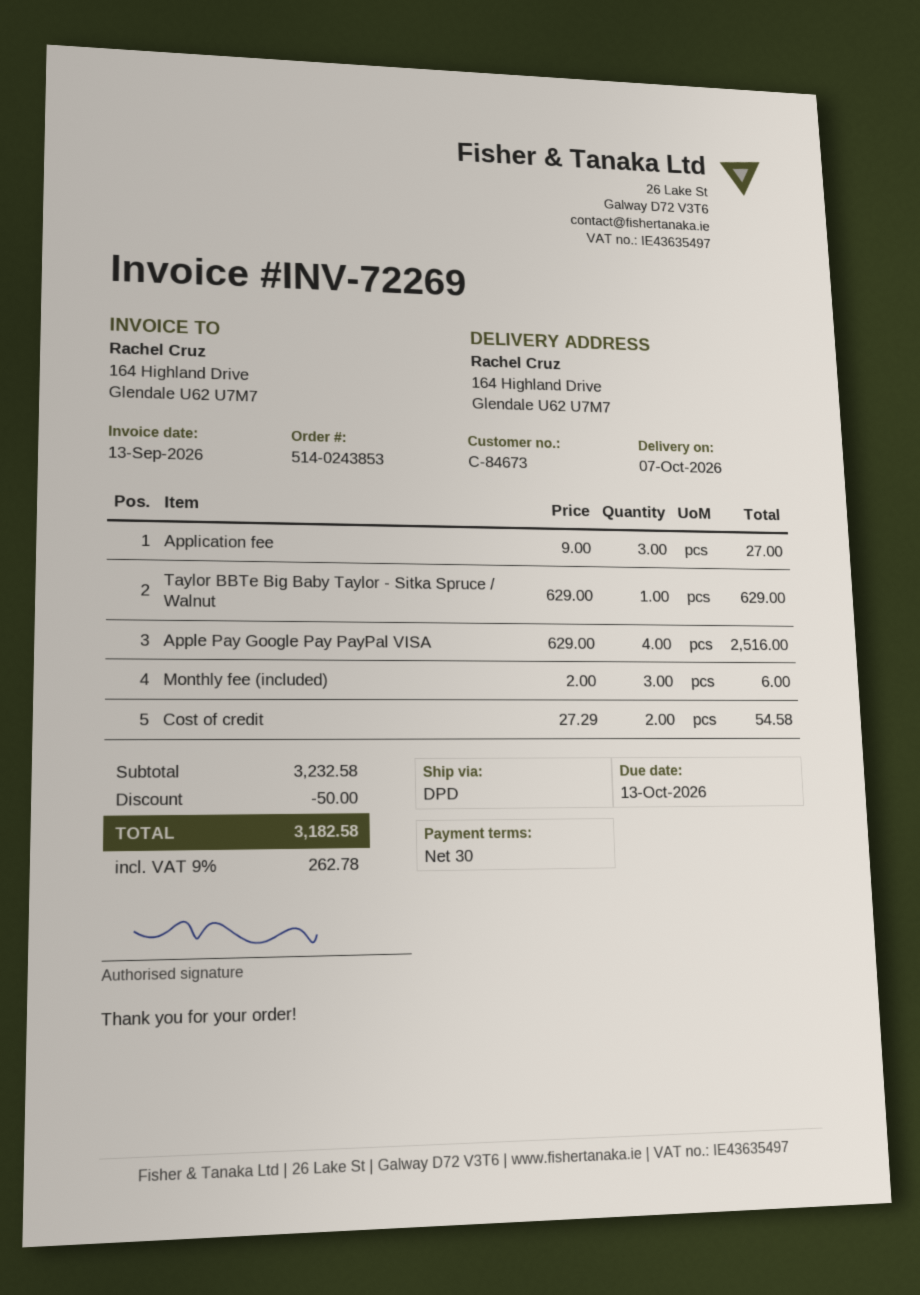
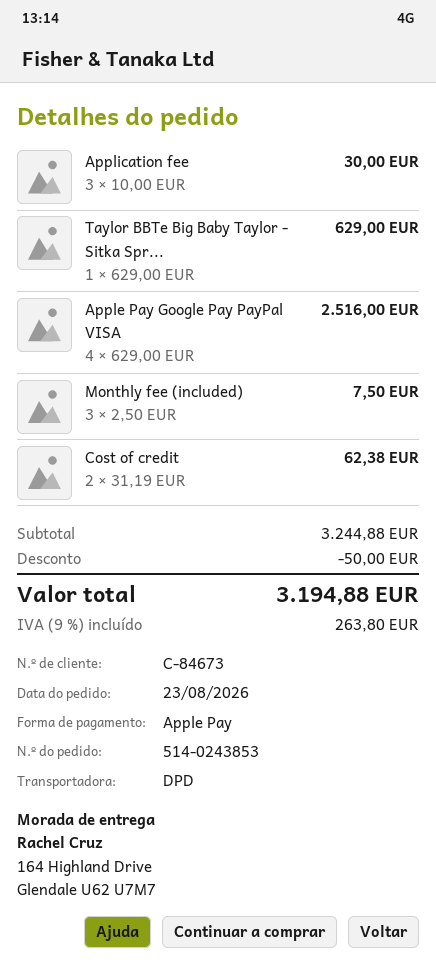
Application fee: 3 x 9.00 = 27.00 -> 3 x 10.00 = 30.00
Monthly fee (included): 3 x 2.00 = 6.00 -> 3 x 2.50 = 7.50
Cost of credit: 2 x 27.29 = 54.58 -> 2 x 31.19 = 62.38
subtotal: 3232.58 -> 3244.88
tax: 9% = 262.78 -> 9% = 263.80
total: 3182.58 -> 3194.88

